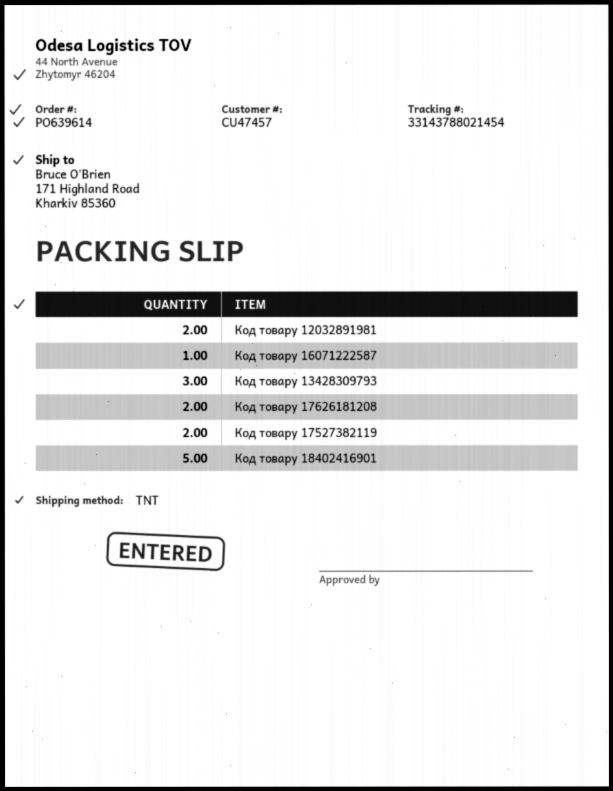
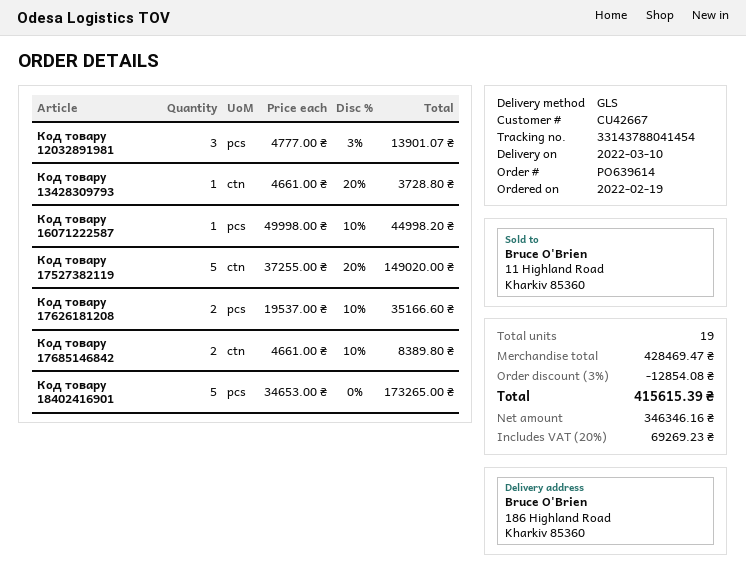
customer number: CU47457 -> CU42667
shipping method: TNT -> GLS
tracking number: 33143788021454 -> 33143788041454
ship to: 171 Highland Road, Kharkiv 85360 -> 186 Highland Road, Kharkiv 85360
Код товару 12032891981: 2 -> 3
Код товару 13428309793: 3 -> 1
Код товару 17527382119: 2 -> 5
Код товару 17685146842: none -> 2

